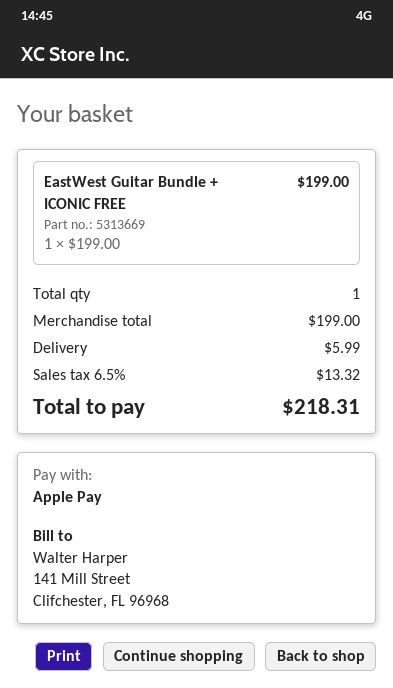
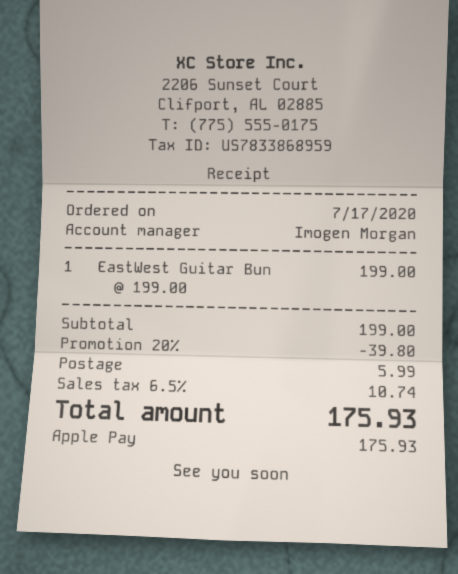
discount: none -> 20% = 39.80
tax: 6.5% = 13.32 -> 6.5% = 10.74
total: 218.31 -> 175.93

